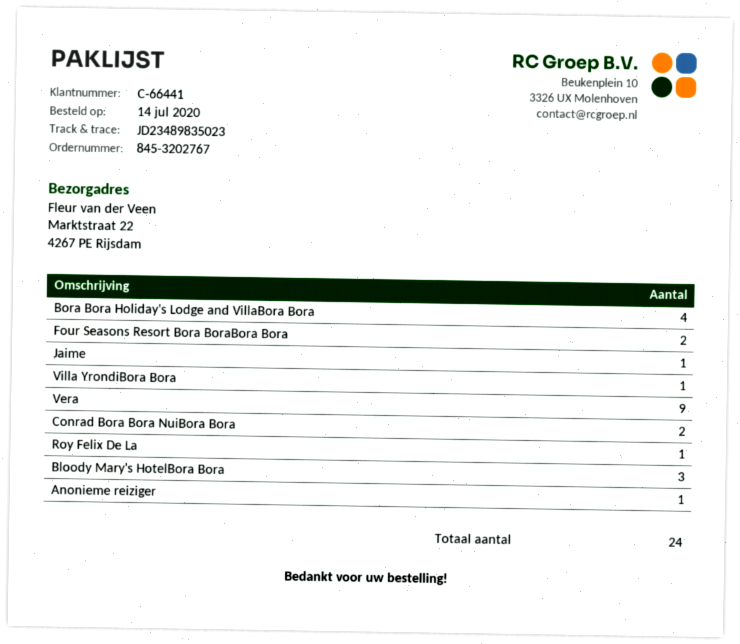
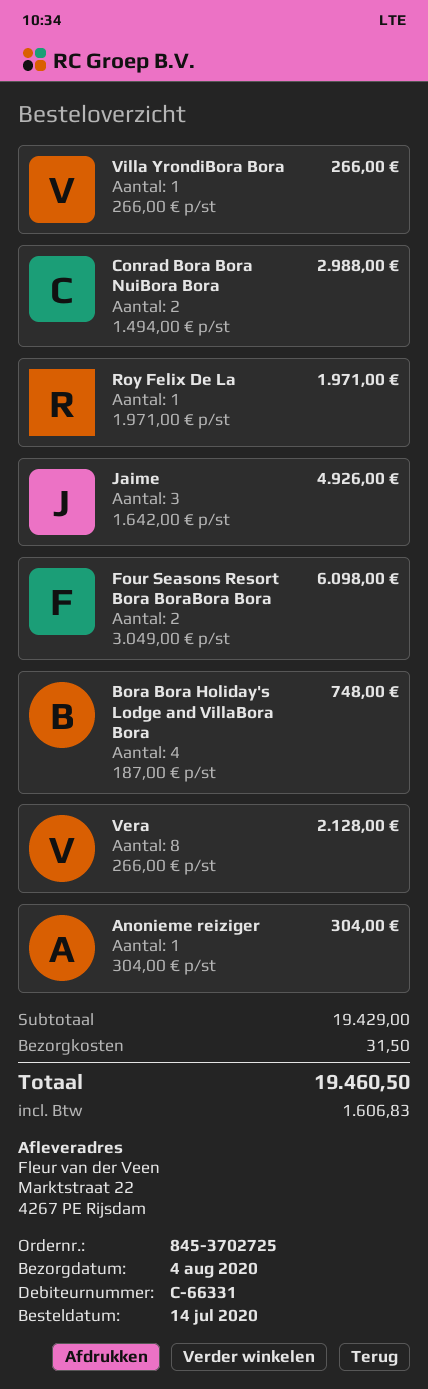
order number: 845-3202767 -> 845-3702725
customer number: C-66441 -> C-66331
Jaime: 1 -> 3
Vera: 9 -> 8
Bloody Mary's HotelBora Bora: 3 -> none

